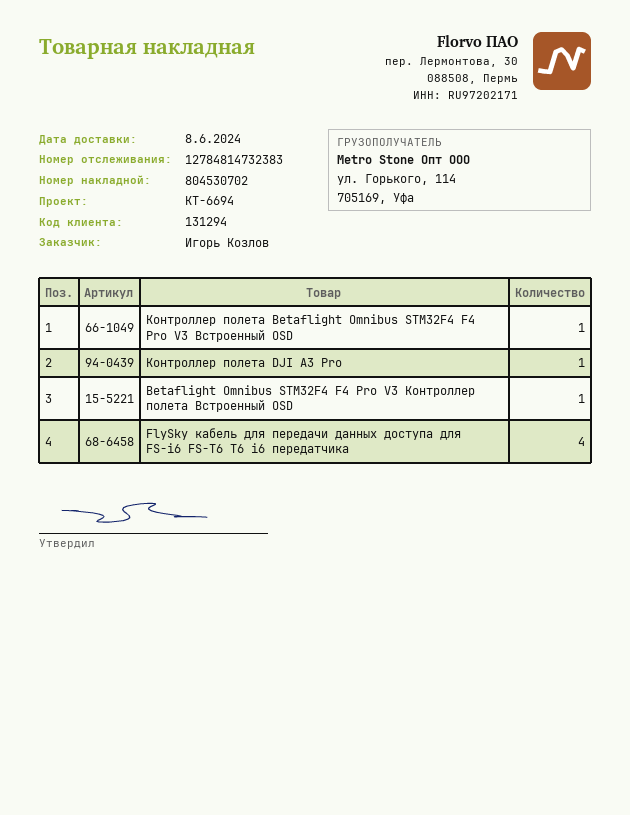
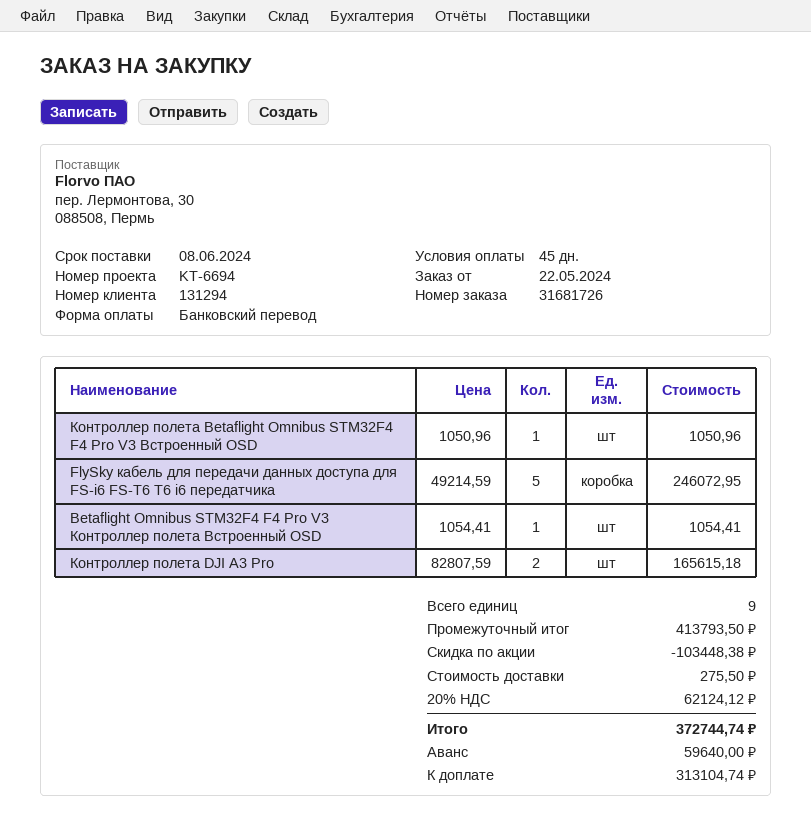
Контроллер полета DJI A3 Pro: 1 -> 2
FlySky кабель для передачи данных доступа для FS-i6 FS-T6 T6 i6 передатчика: 4 -> 5

